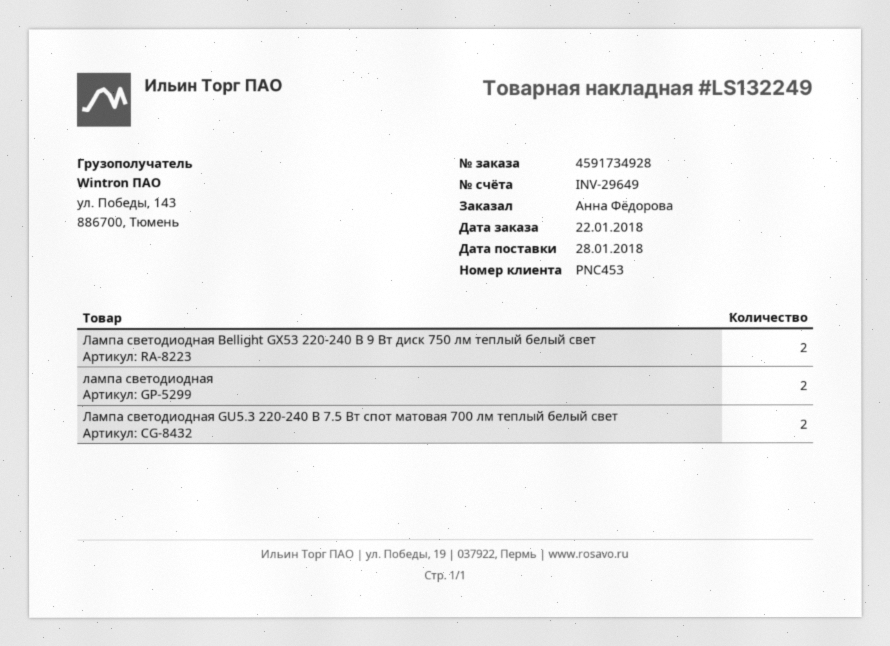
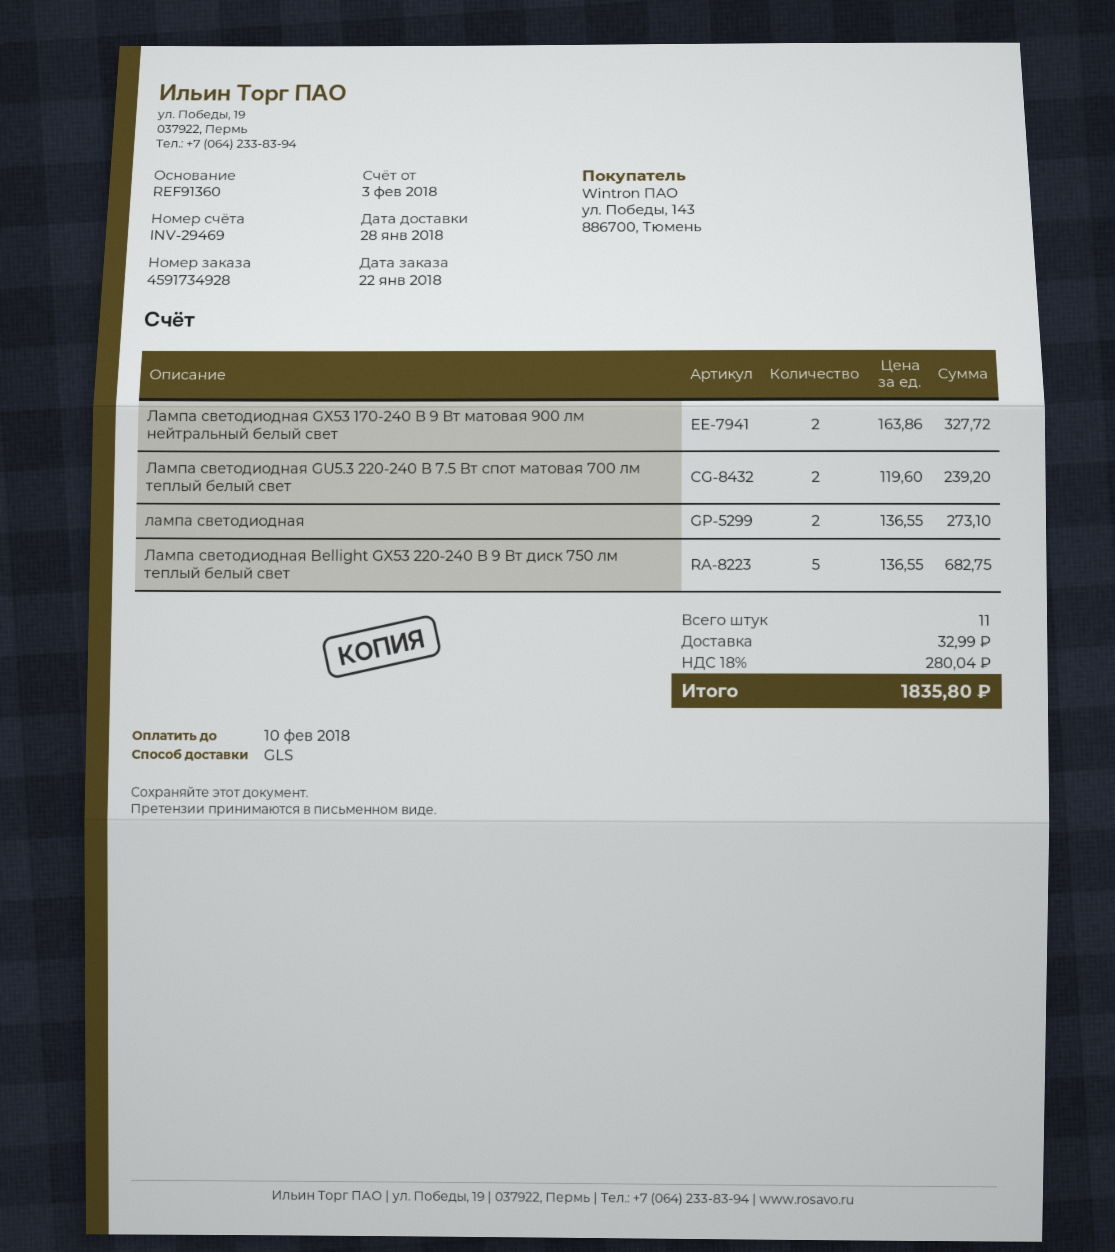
invoice number: INV-29649 -> INV-29469
Лампа светодиодная Bellight GX53 220-240 В 9 Вт диск 750 лм теплый белый свет: 2 -> 5
Лампа светодиодная GX53 170-240 В 9 Вт матовая 900 лм нейтральный белый свет: none -> 2

